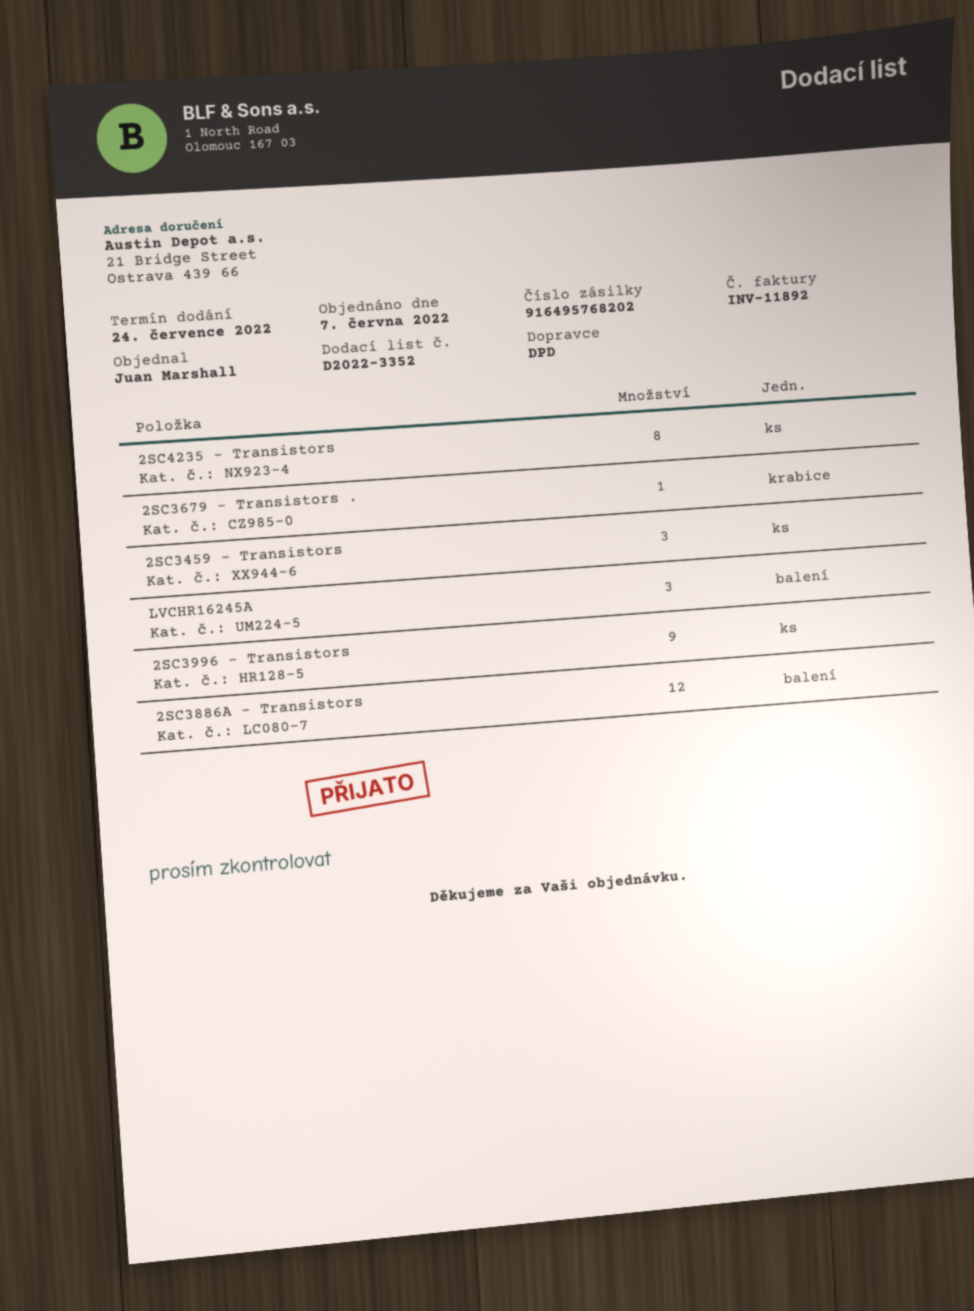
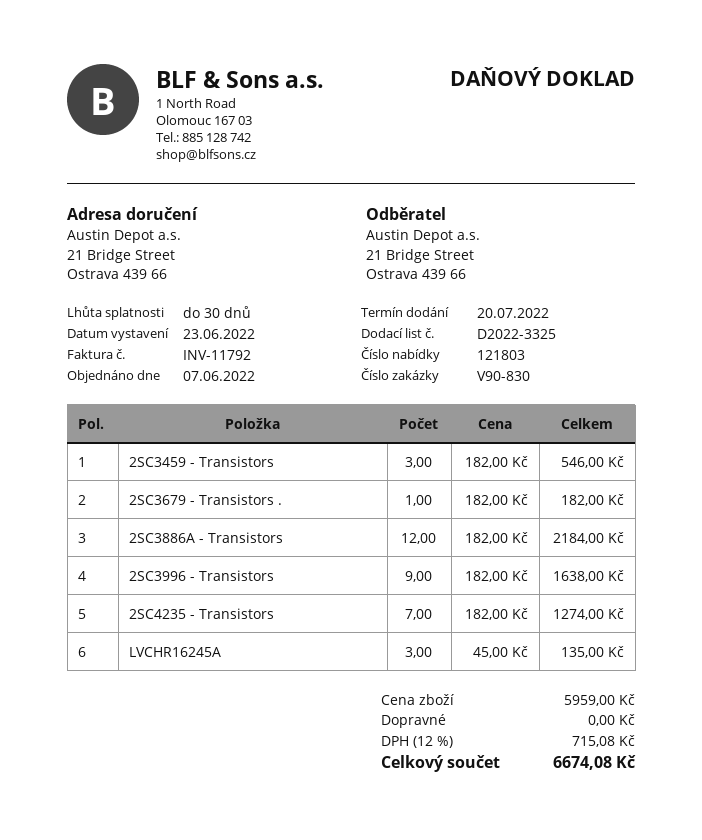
delivery note number: D2022-3352 -> D2022-3325
delivery date: 2022-07-24 -> 2022-07-20
invoice number: INV-11892 -> INV-11792
2SC4235 - Transistors: 8 -> 7

